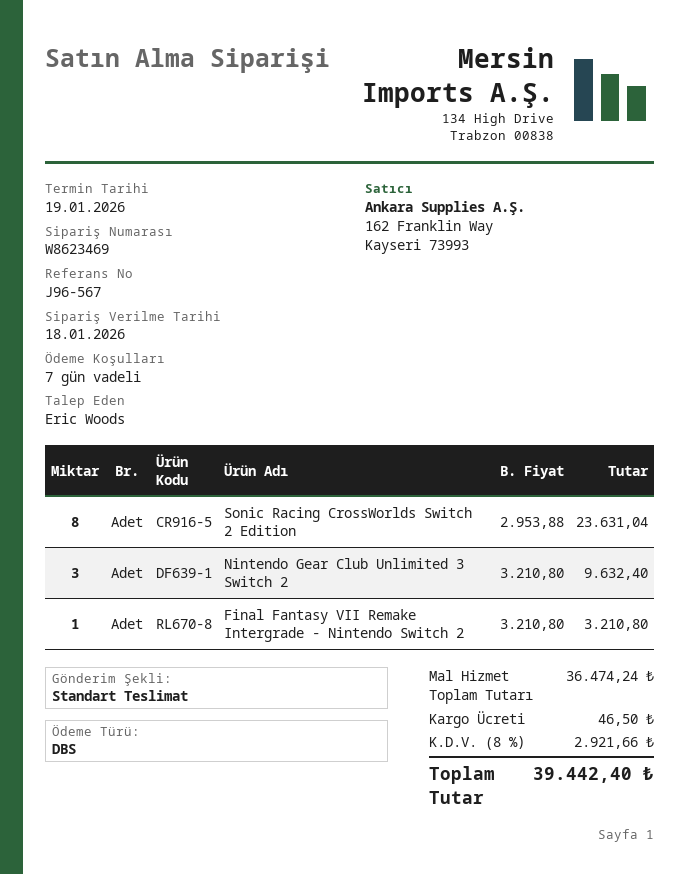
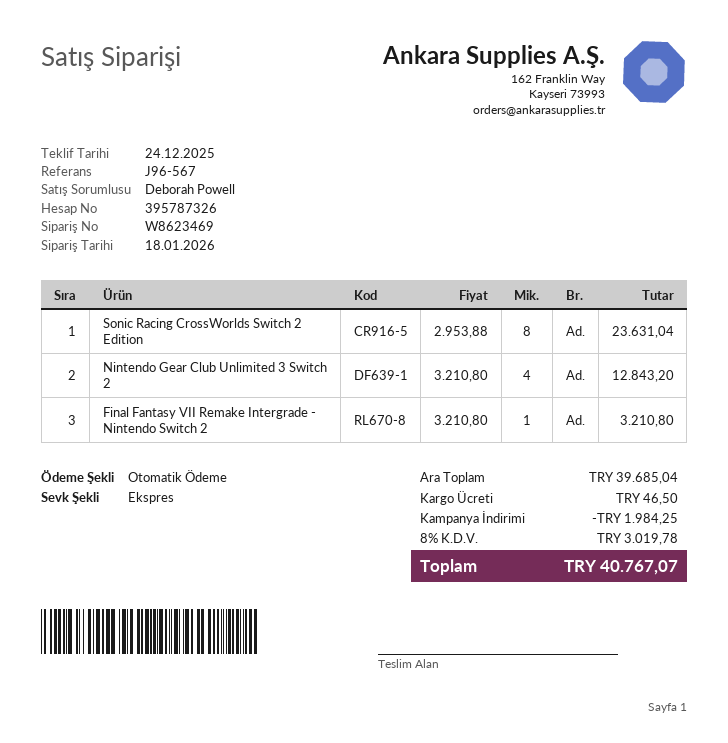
shipping method: standard -> express
Nintendo Gear Club Unlimited 3 Switch 2: 3 x 3210.80 = 9632.40 -> 4 x 3210.80 = 12843.20
subtotal: 36474.24 -> 39685.04
discount: none -> 1984.25
tax: 8% = 2921.66 -> 8% = 3019.78
total: 39442.40 -> 40767.07

